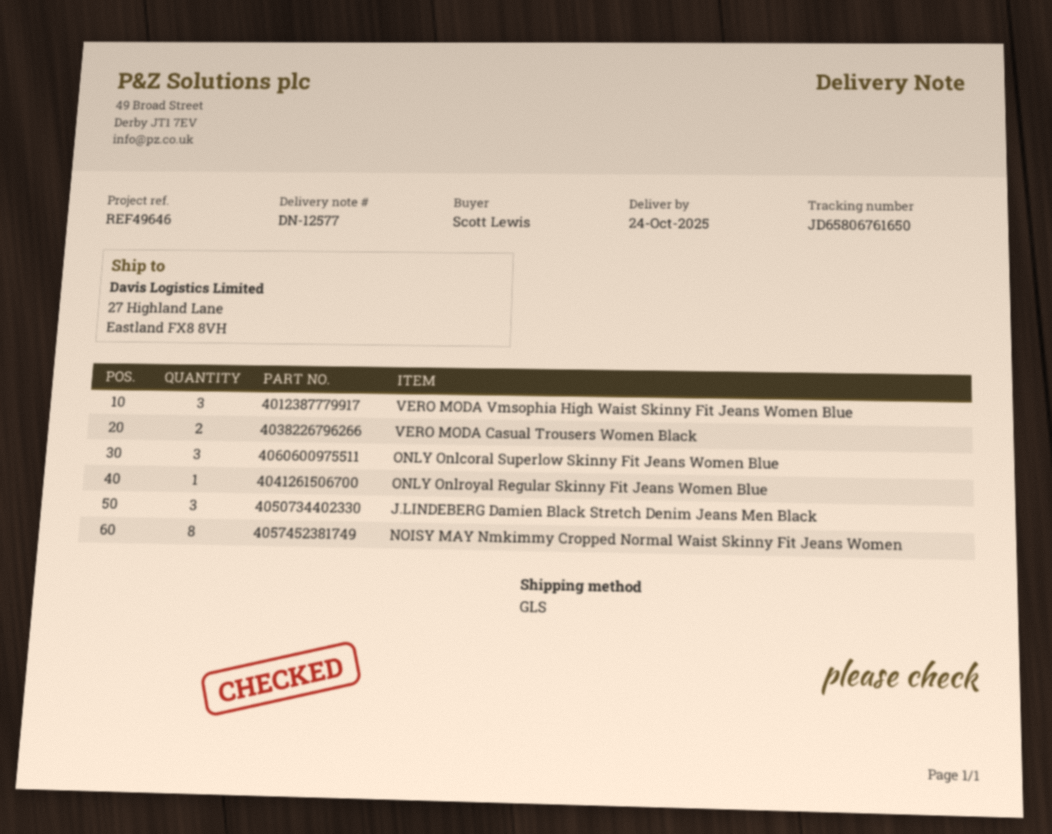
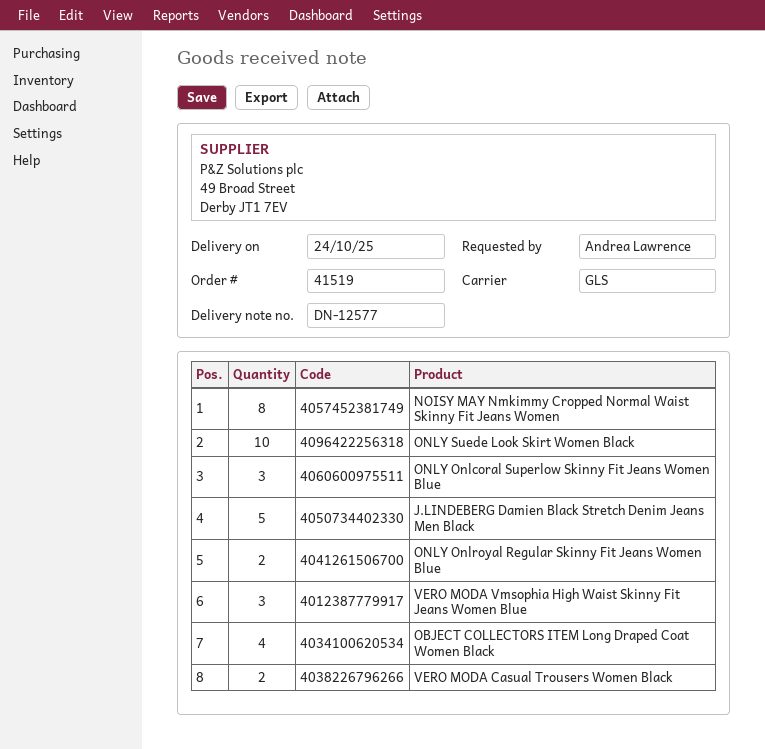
ordered by: Scott Lewis -> Andrea Lawrence
ONLY Onlroyal Regular Skinny Fit Jeans Women Blue: 1 -> 2
J.LINDEBERG Damien Black Stretch Denim Jeans Men Black: 3 -> 5
ONLY Suede Look Skirt Women Black: none -> 10
OBJECT COLLECTORS ITEM Long Draped Coat Women Black: none -> 4

